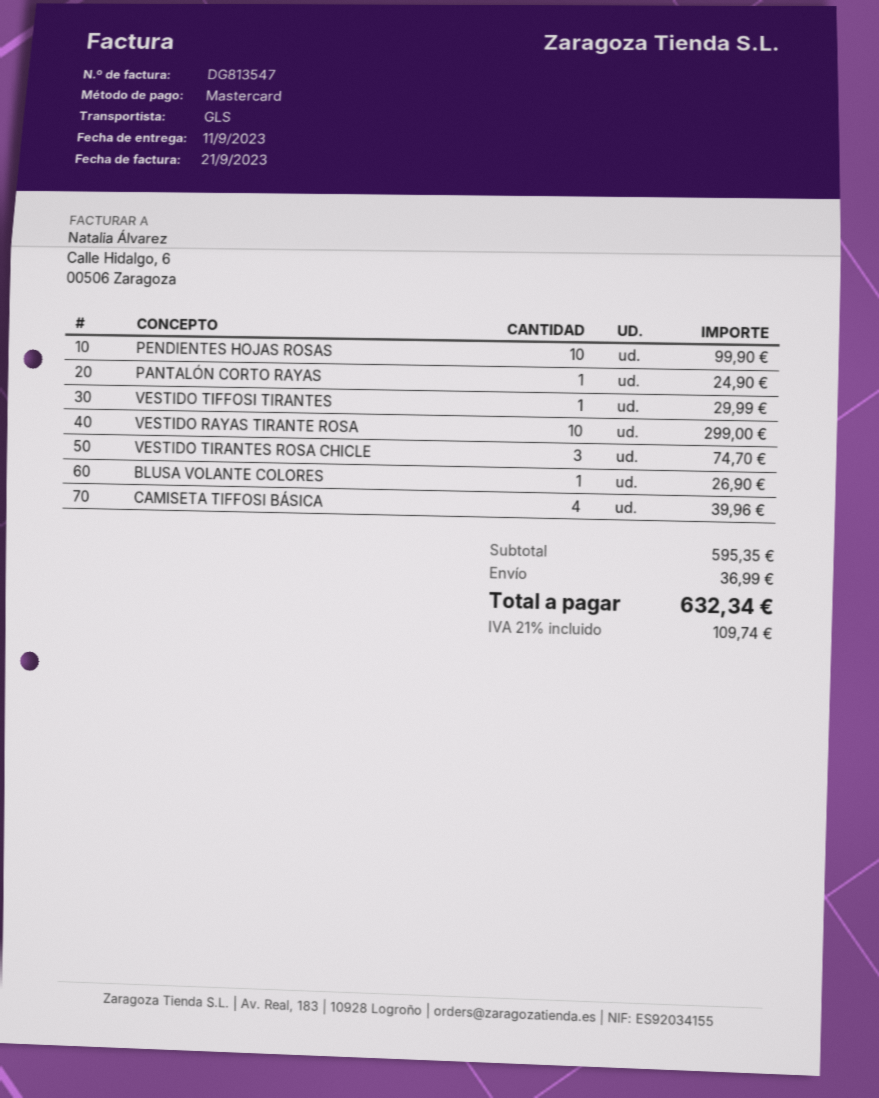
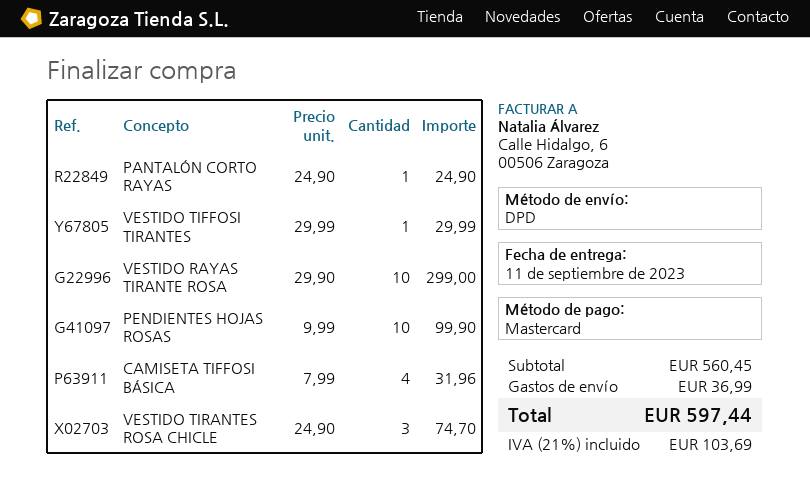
shipping method: GLS -> DPD
BLUSA VOLANTE COLORES: 1 for 26.90 -> none
CAMISETA TIFFOSI BÁSICA: 4 for 39.96 -> 4 for 31.96
subtotal: 595.35 -> 560.45
tax: 21% = 109.74 -> 21% = 103.69
total: 632.34 -> 597.44

